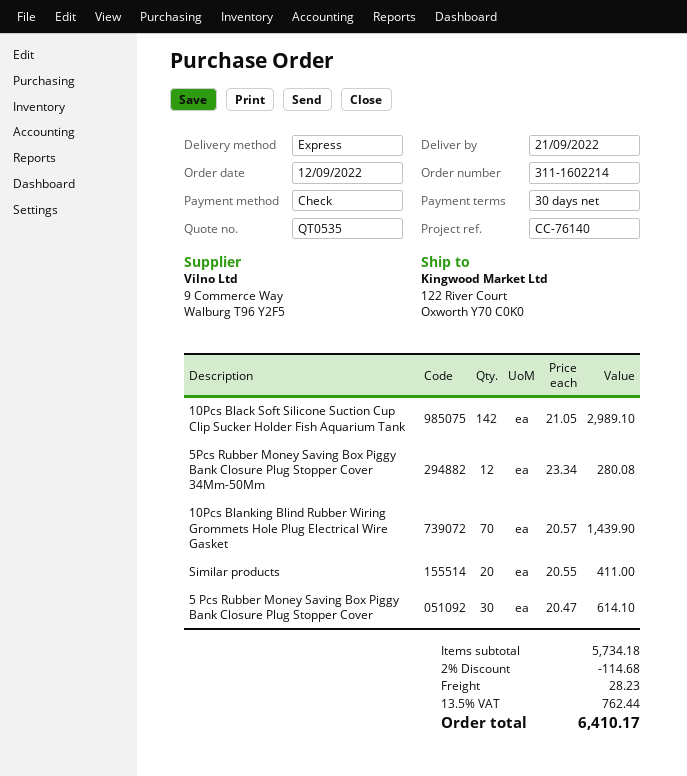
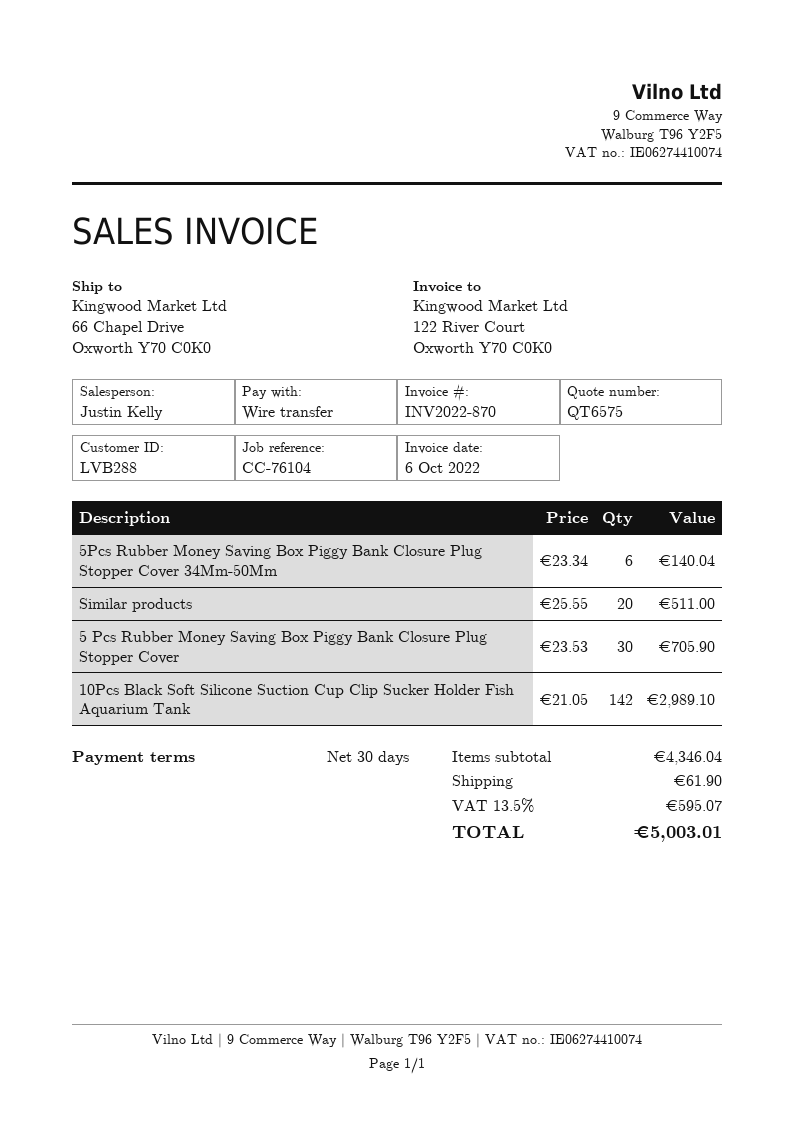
quote number: QT0535 -> QT6575
reference: CC-76140 -> CC-76104
payment method: cheque -> bank transfer
ship to: 122 River Court, Oxworth Y70 C0K0 -> 66 Chapel Drive, Oxworth Y70 C0K0
5Pcs Rubber Money Saving Box Piggy Bank Closure Plug Stopper Cover 34Mm-50Mm: 12 x 23.34 = 280.08 -> 6 x 23.34 = 140.04
10Pcs Blanking Blind Rubber Wiring Grommets Hole Plug Electrical Wire Gasket: 70 x 20.57 = 1439.90 -> none
Similar products: 20 x 20.55 = 411.00 -> 20 x 25.55 = 511.00
5 Pcs Rubber Money Saving Box Piggy Bank Closure Plug Stopper Cover: 30 x 20.47 = 614.10 -> 30 x 23.53 = 705.90
subtotal: 5734.18 -> 4346.04
discount: 2% = 114.68 -> none
shipping: 28.23 -> 61.90
tax: 13.5% = 762.44 -> 13.5% = 595.07
total: 6410.17 -> 5003.01

